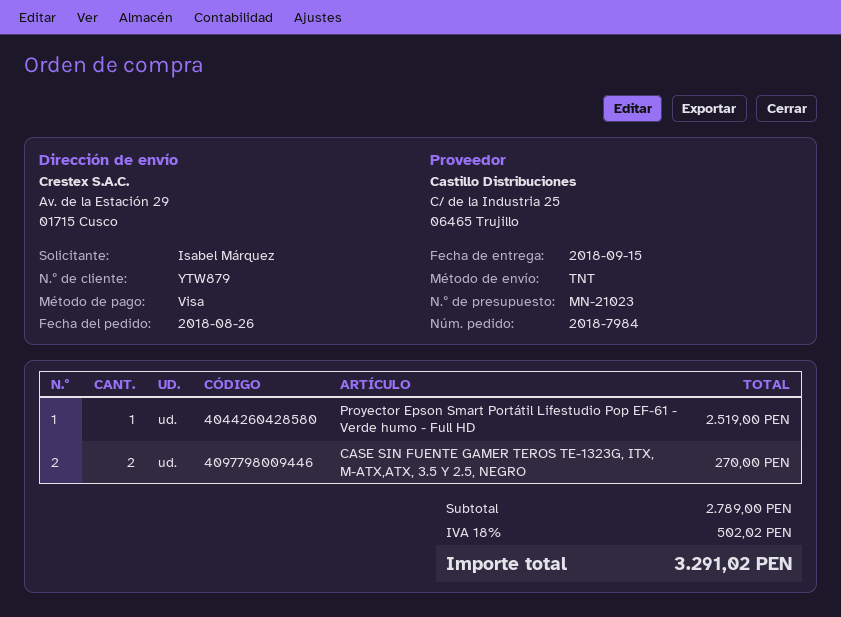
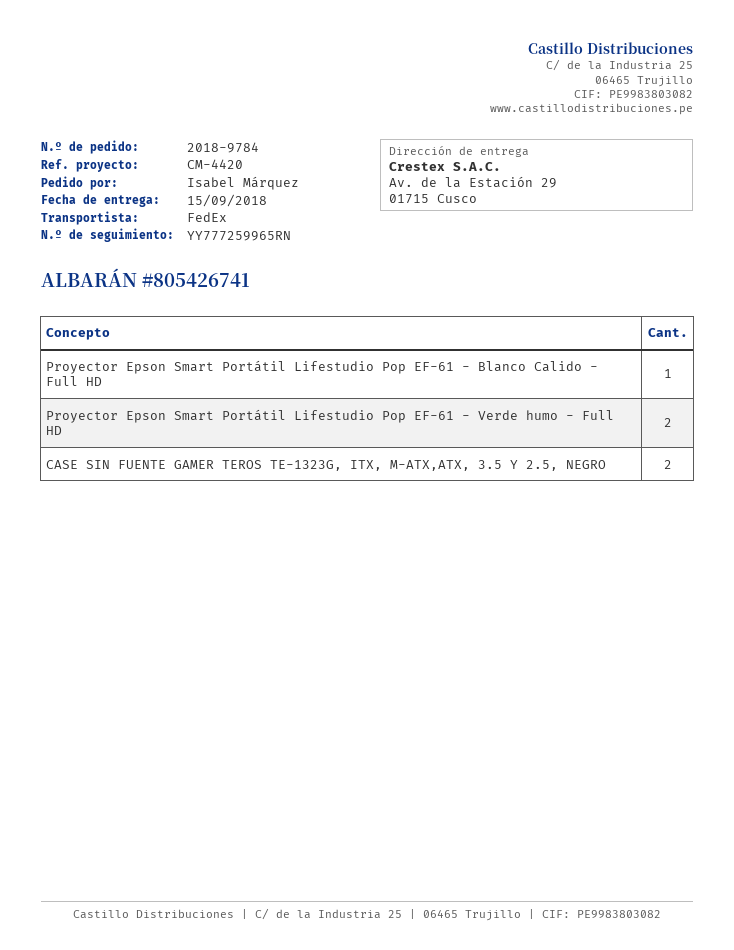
order number: 2018-7984 -> 2018-9784
shipping method: TNT -> FedEx
Proyector Epson Smart Portátil Lifestudio Pop EF-61 - Verde humo - Full HD: 1 -> 2
Proyector Epson Smart Portátil Lifestudio Pop EF-61 - Blanco Calido - Full HD: none -> 1

